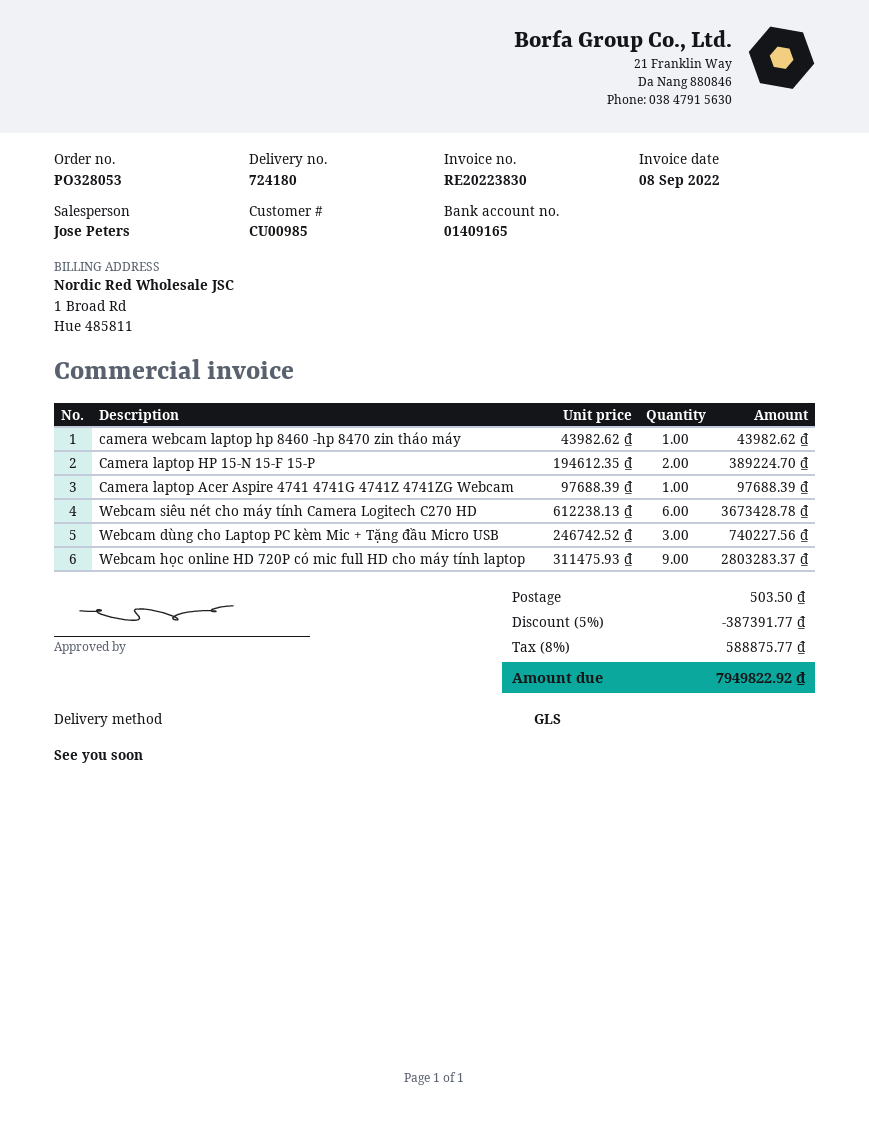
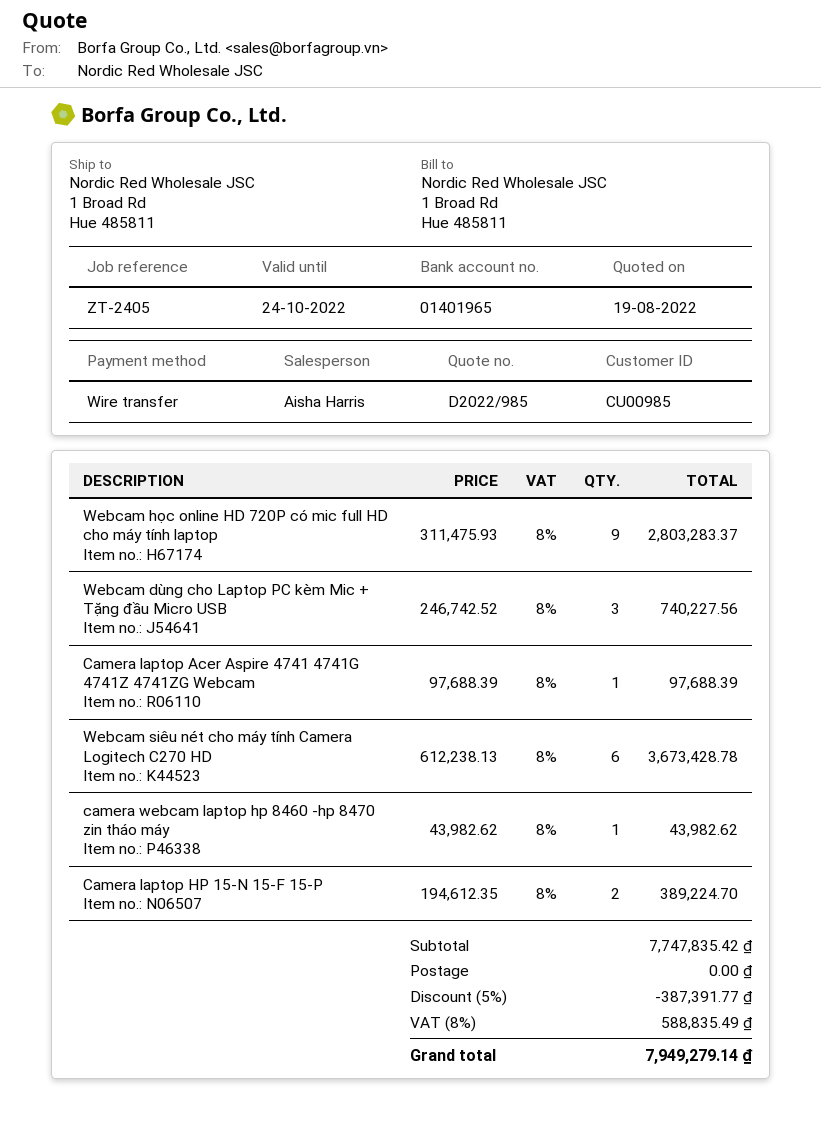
sales rep: Jose Peters -> Aisha Harris
bank account: 01409165 -> 01401965
shipping: 503.50 -> 0.00
tax: 8% = 588875.77 -> 8% = 588835.49
total: 7949822.92 -> 7949279.14

